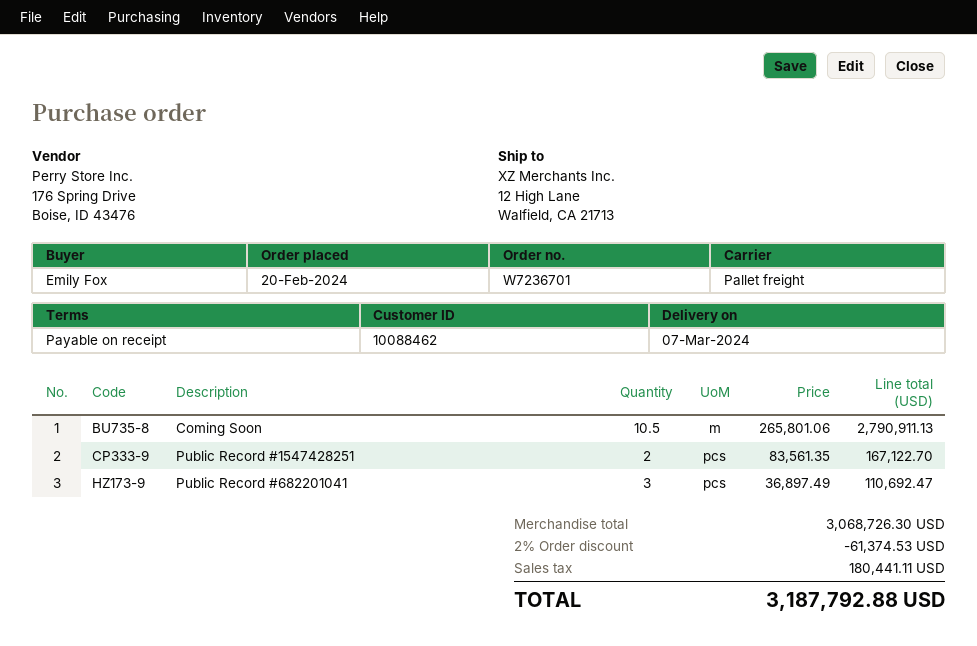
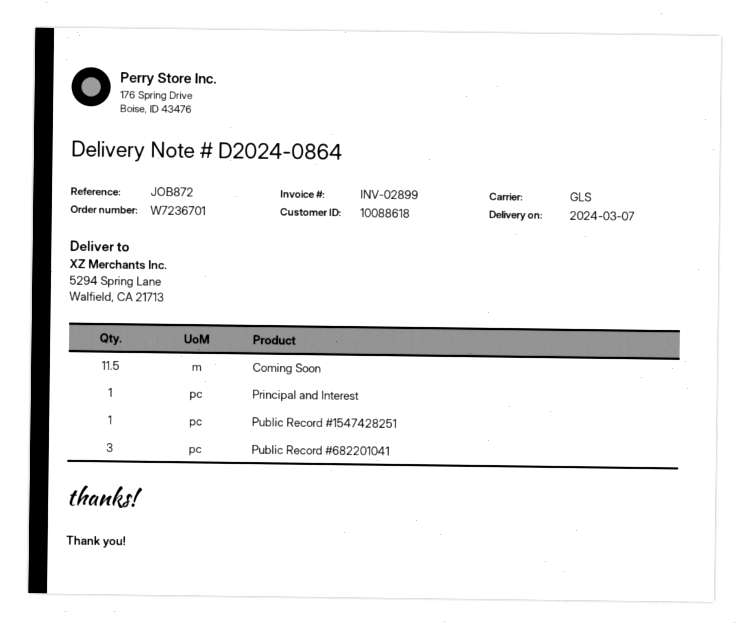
customer number: 10088462 -> 10088618
shipping method: pallet freight -> GLS
ship to: 12 High Lane, Walfield, CA 21713 -> 5294 Spring Lane, Walfield, CA 21713
Coming Soon: 10.5 -> 11.5
Public Record #1547428251: 2 -> 1
Principal and Interest: none -> 1

